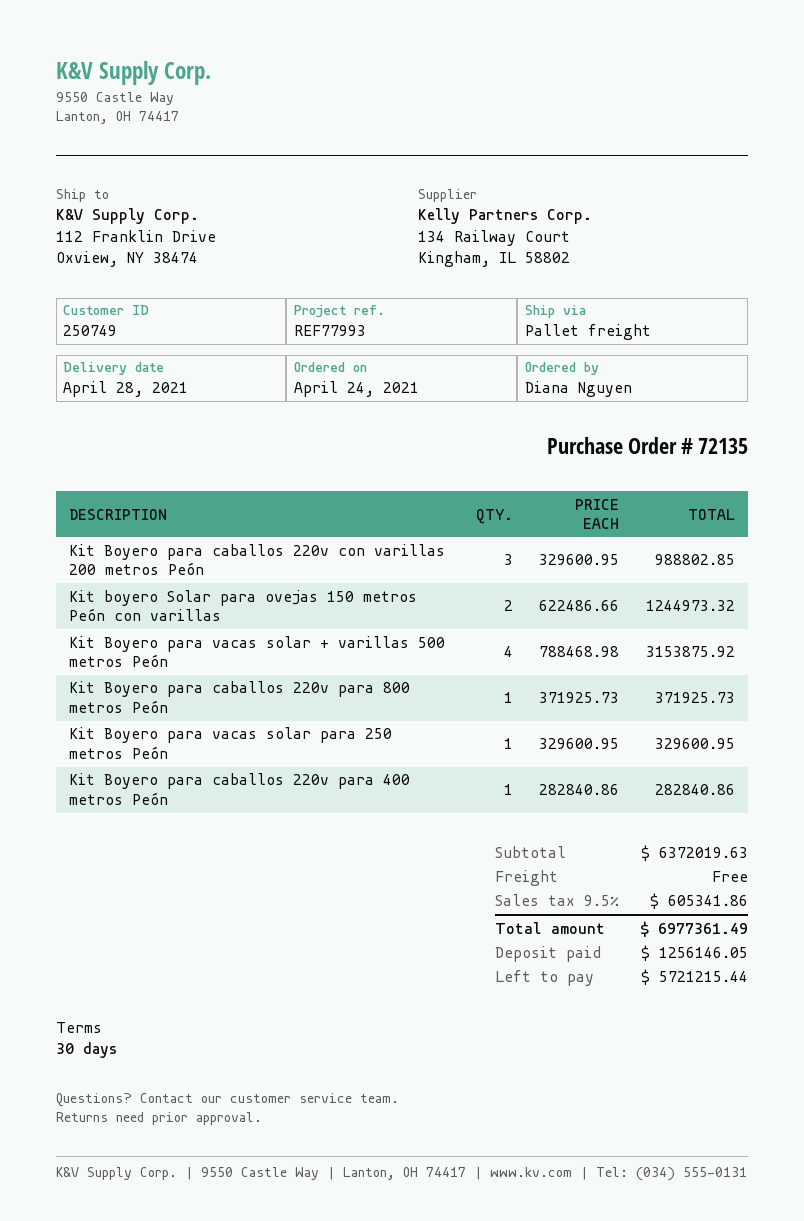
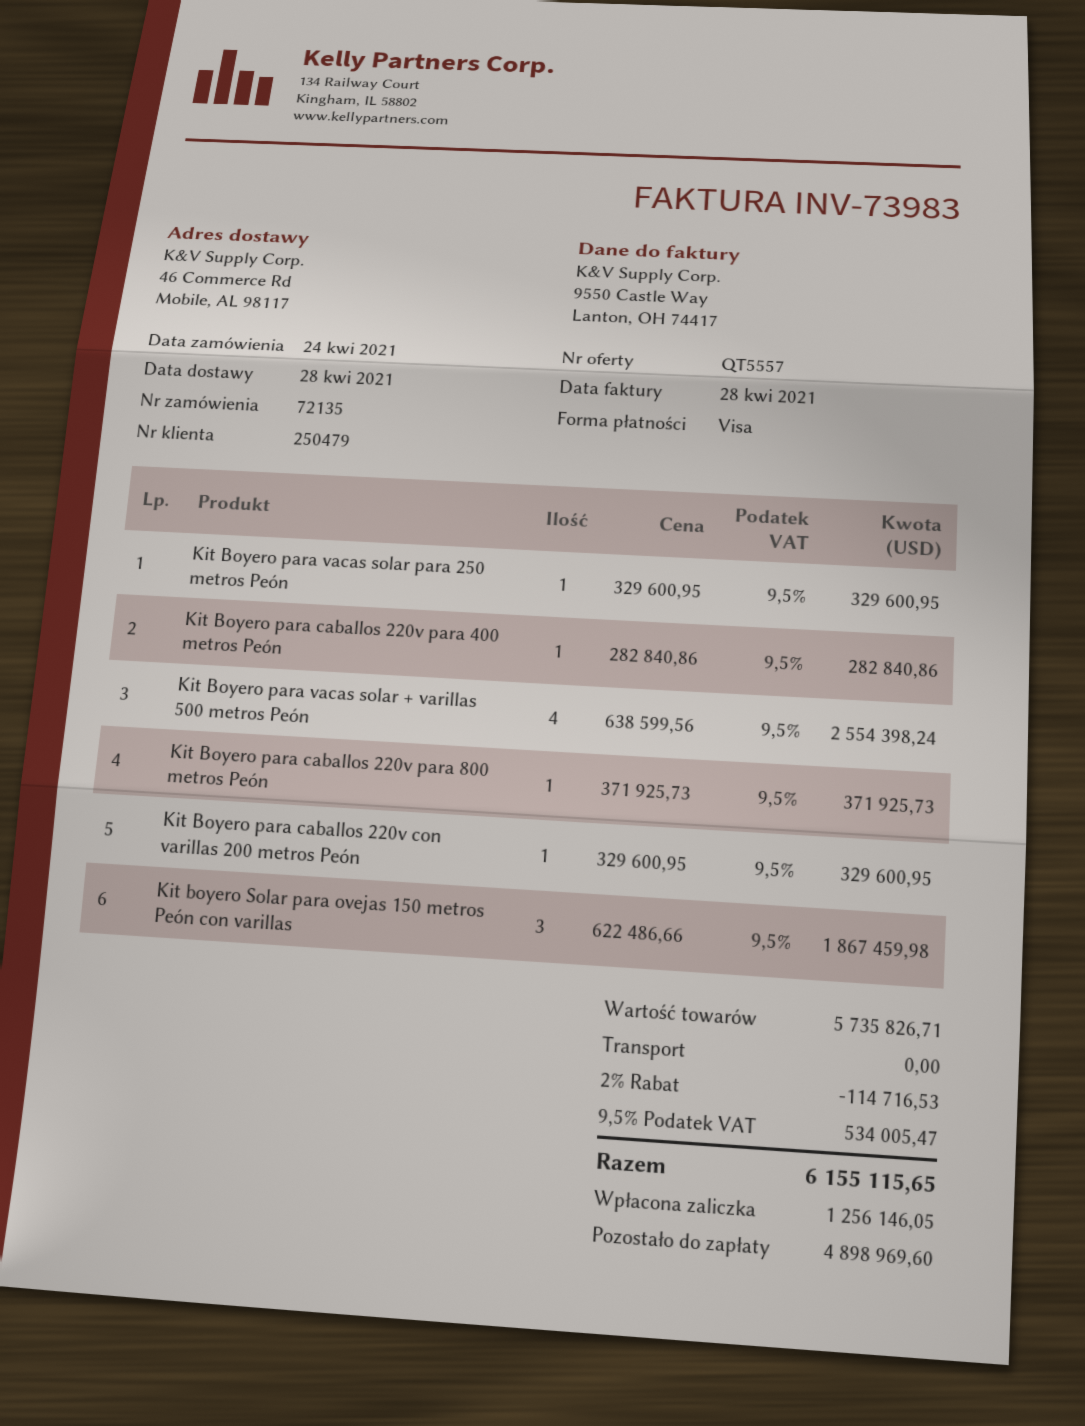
customer number: 250749 -> 250479
ship to: 112 Franklin Drive, Oxview, NY 38474 -> 46 Commerce Rd, Mobile, AL 98117
Kit Boyero para caballos 220v con varillas 200 metros Peón: 3 x 329600.95 = 988802.85 -> 1 x 329600.95 = 329600.95
Kit boyero Solar para ovejas 150 metros Peón con varillas: 2 x 622486.66 = 1244973.32 -> 3 x 622486.66 = 1867459.98
Kit Boyero para vacas solar + varillas 500 metros Peón: 4 x 788468.98 = 3153875.92 -> 4 x 638599.56 = 2554398.24
subtotal: 6372019.63 -> 5735826.71
discount: none -> 2% = 114716.53
tax: 9.5% = 605341.86 -> 9.5% = 534005.47
total: 6977361.49 -> 6155115.65
balance: 5721215.44 -> 4898969.60

